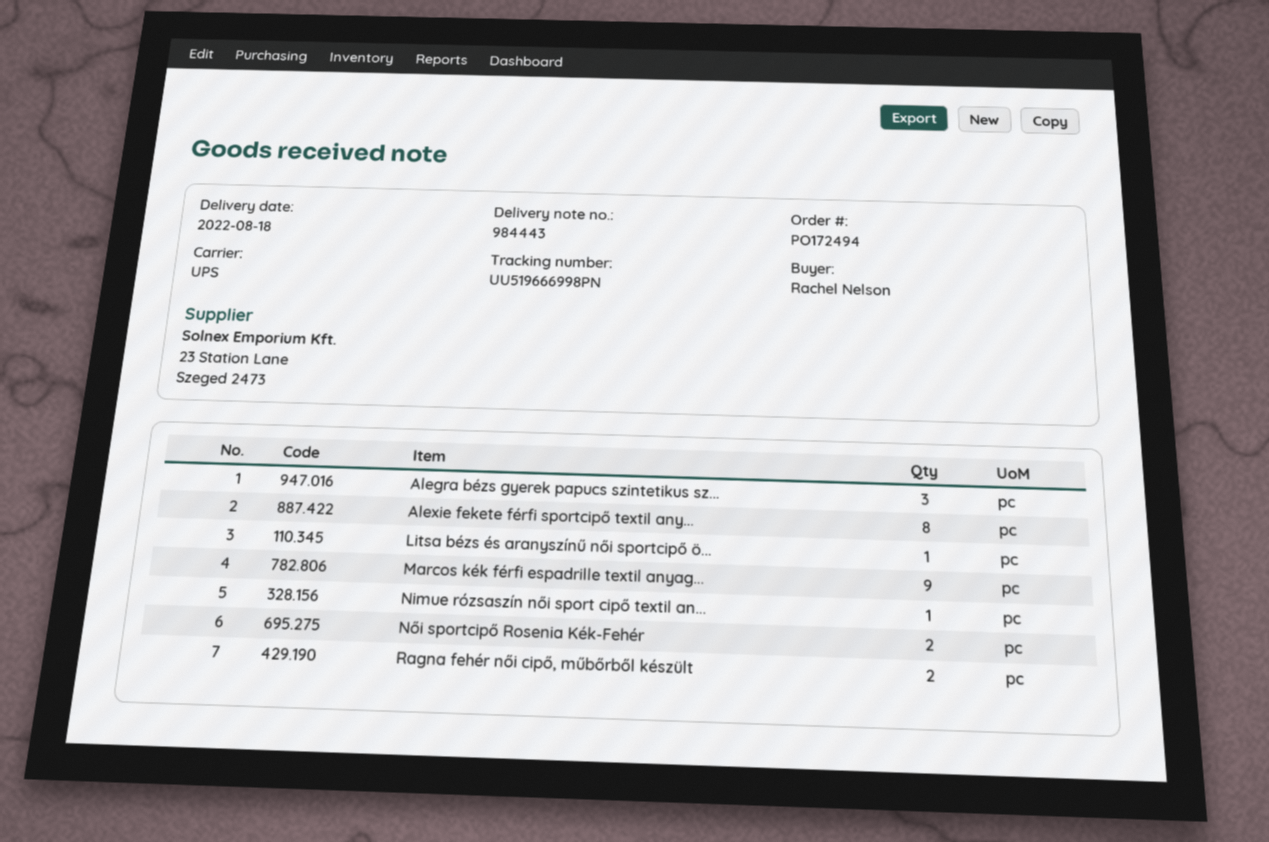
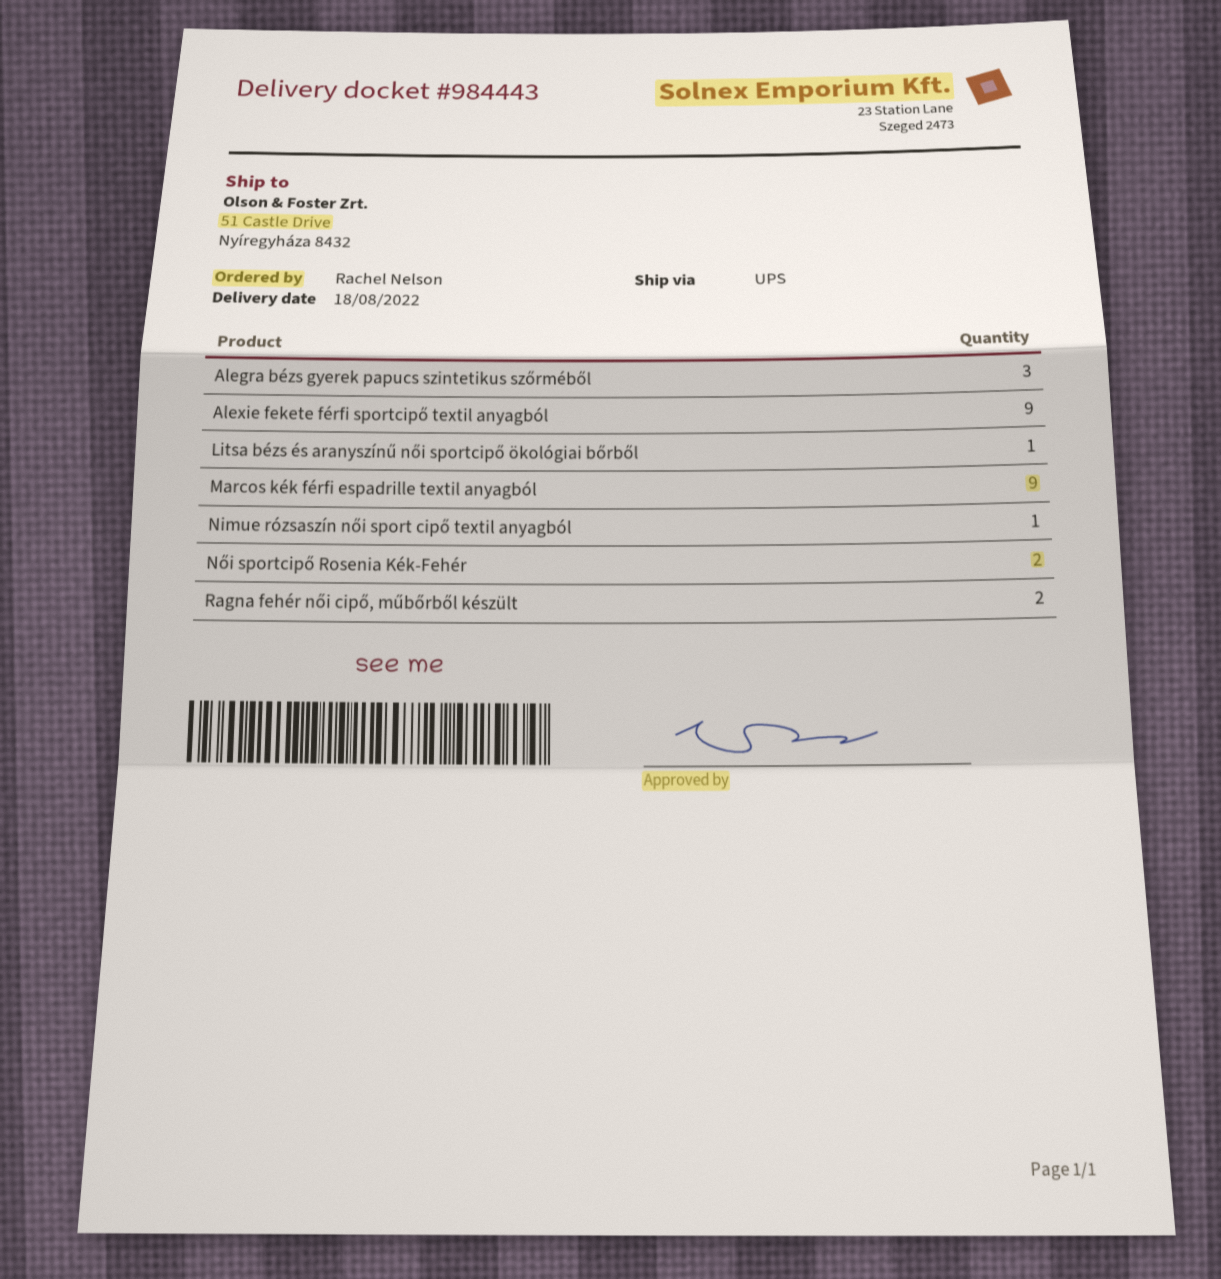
Alexie fekete férfi sportcipő textil any...: 8 -> 9

